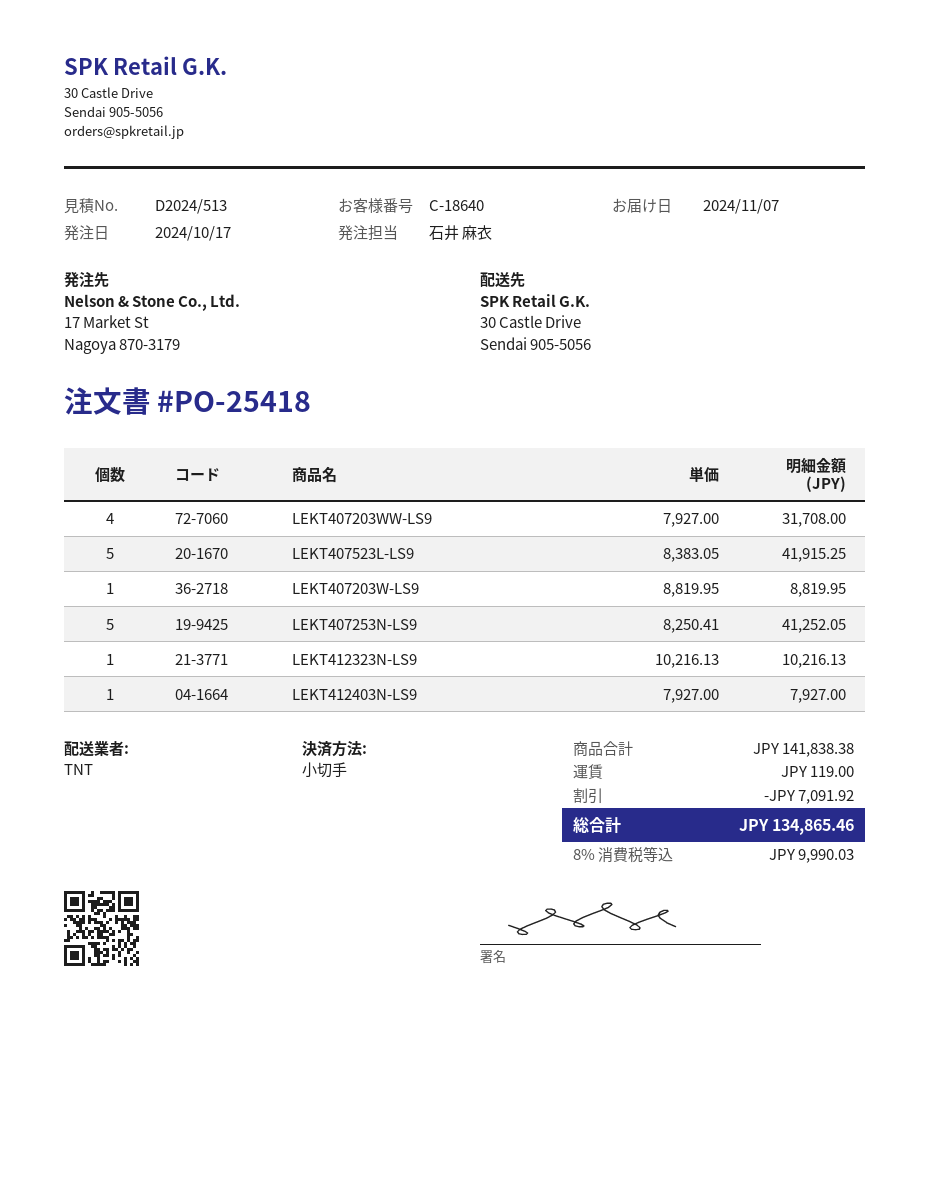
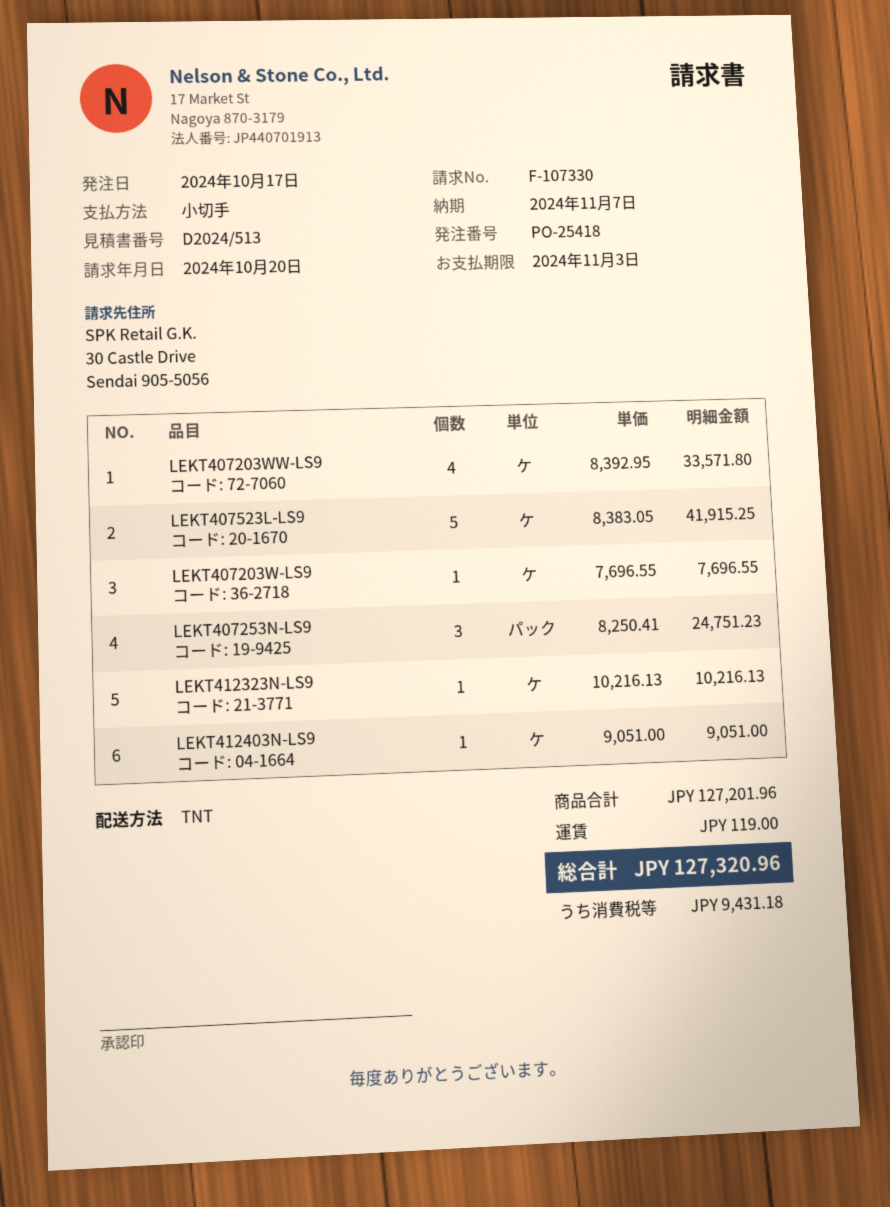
LEKT407203WW-LS9: 4 x 7927.00 = 31708.00 -> 4 x 8392.95 = 33571.80
LEKT407203W-LS9: 1 x 8819.95 = 8819.95 -> 1 x 7696.55 = 7696.55
LEKT407253N-LS9: 5 x 8250.41 = 41252.05 -> 3 x 8250.41 = 24751.23
LEKT412403N-LS9: 1 x 7927.00 = 7927.00 -> 1 x 9051.00 = 9051.00
subtotal: 141838.38 -> 127201.96
discount: 7091.92 -> none
tax: 9990.03 -> 9431.18
total: 134865.46 -> 127320.96

